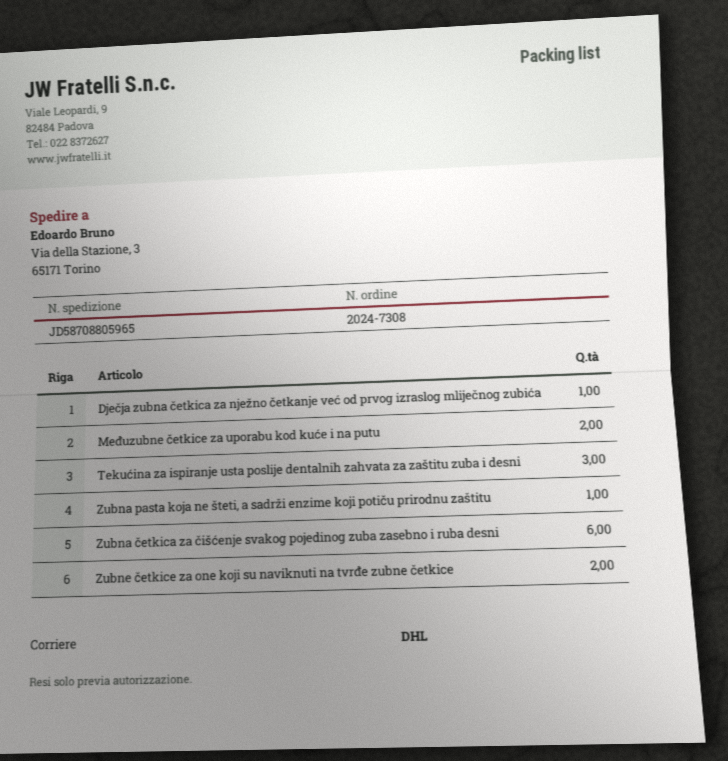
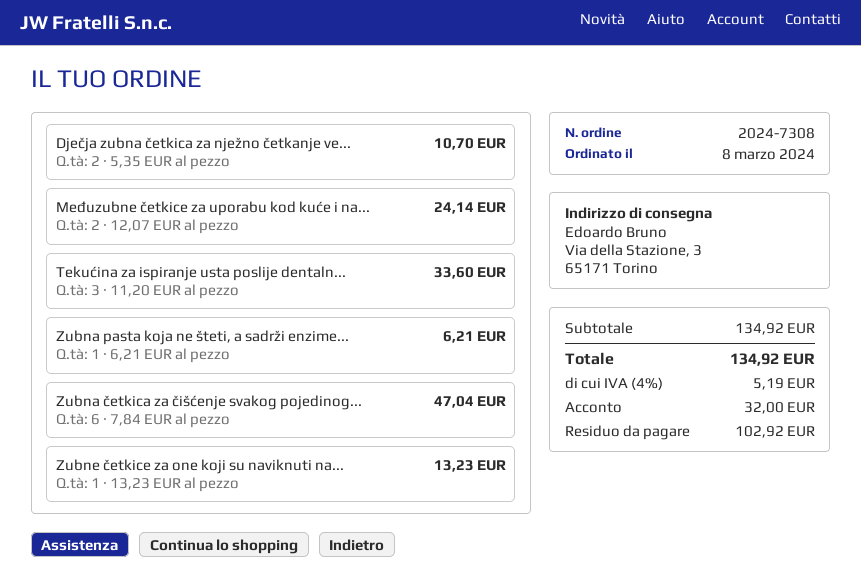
Dječja zubna četkica za nježno četkanje već od prvog izraslog mliječnog zubića: 1 -> 2
Zubne četkice za one koji su naviknuti na tvrđe zubne četkice: 2 -> 1

